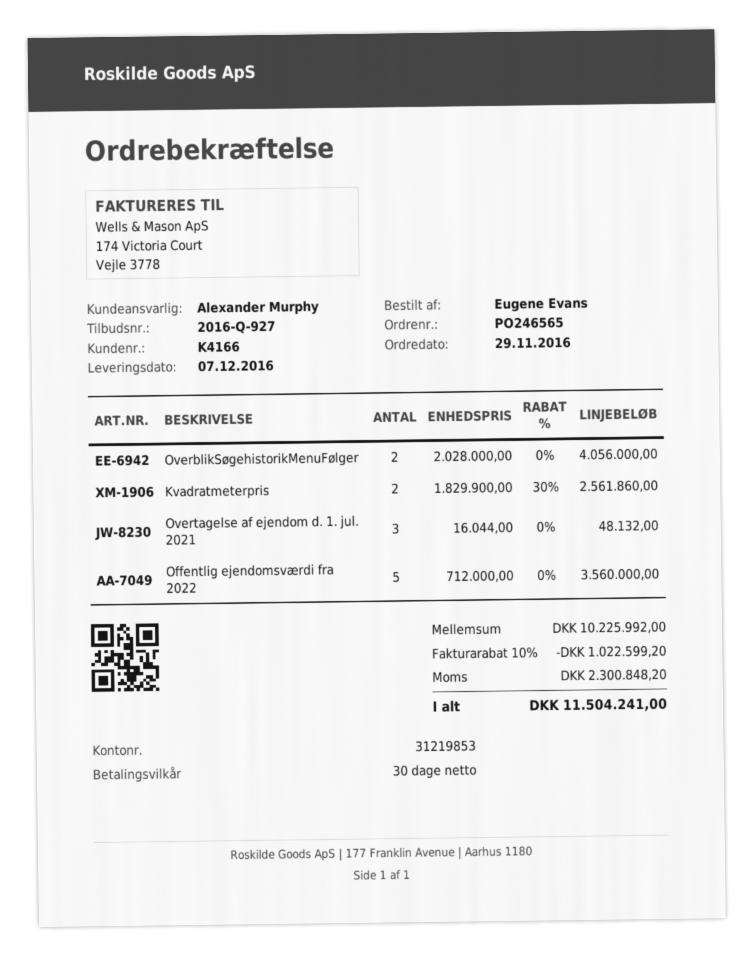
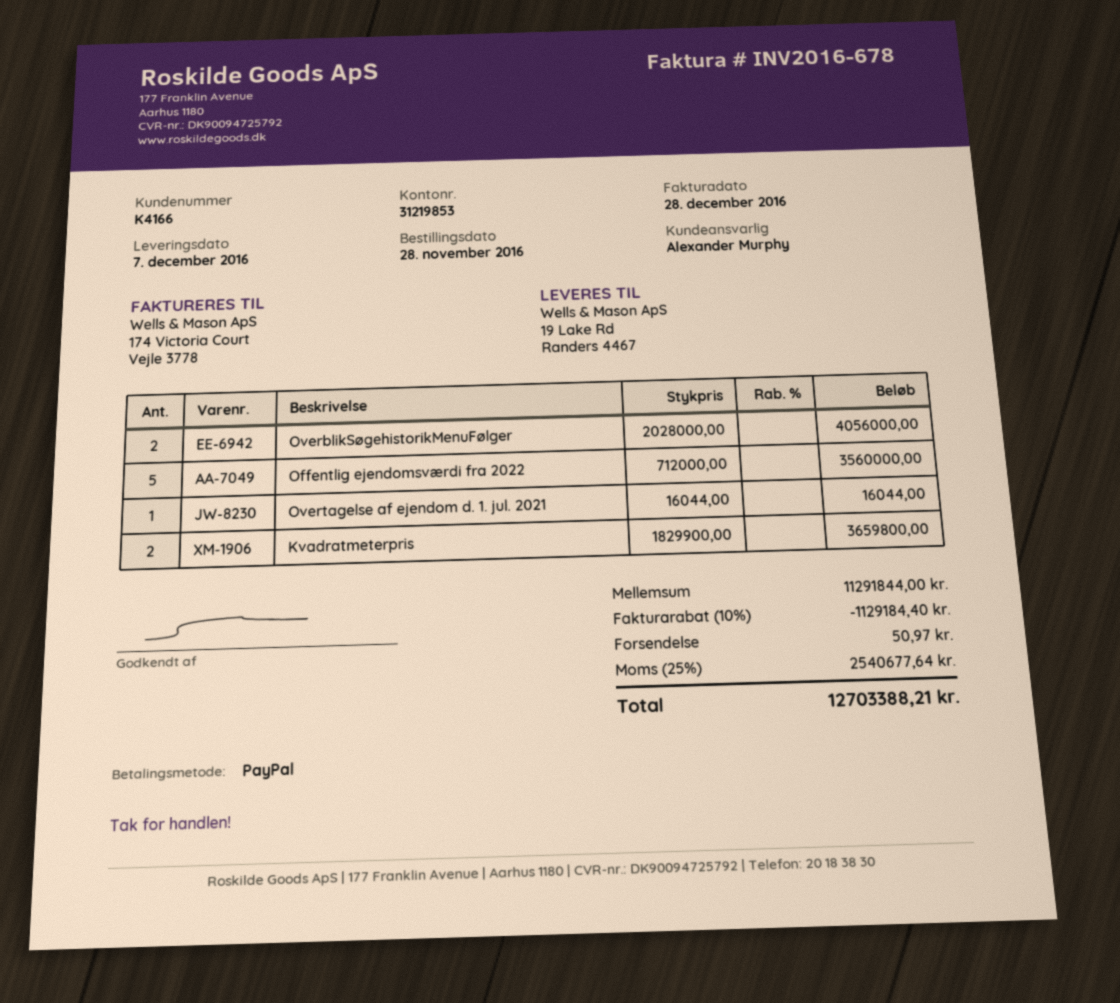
order date: 2016-11-29 -> 2016-11-28
Kvadratmeterpris: 2 x 1829900.00 - 30% = 2561860.00 -> 2 x 1829900.00 = 3659800.00
Overtagelse af ejendom d. 1. jul. 2021: 3 x 16044.00 = 48132.00 -> 1 x 16044.00 = 16044.00
subtotal: 10225992.00 -> 11291844.00
discount: 10% = 1022599.20 -> 10% = 1129184.40
shipping: none -> 50.97
tax: 2300848.20 -> 2540677.64
total: 11504241.00 -> 12703388.21

